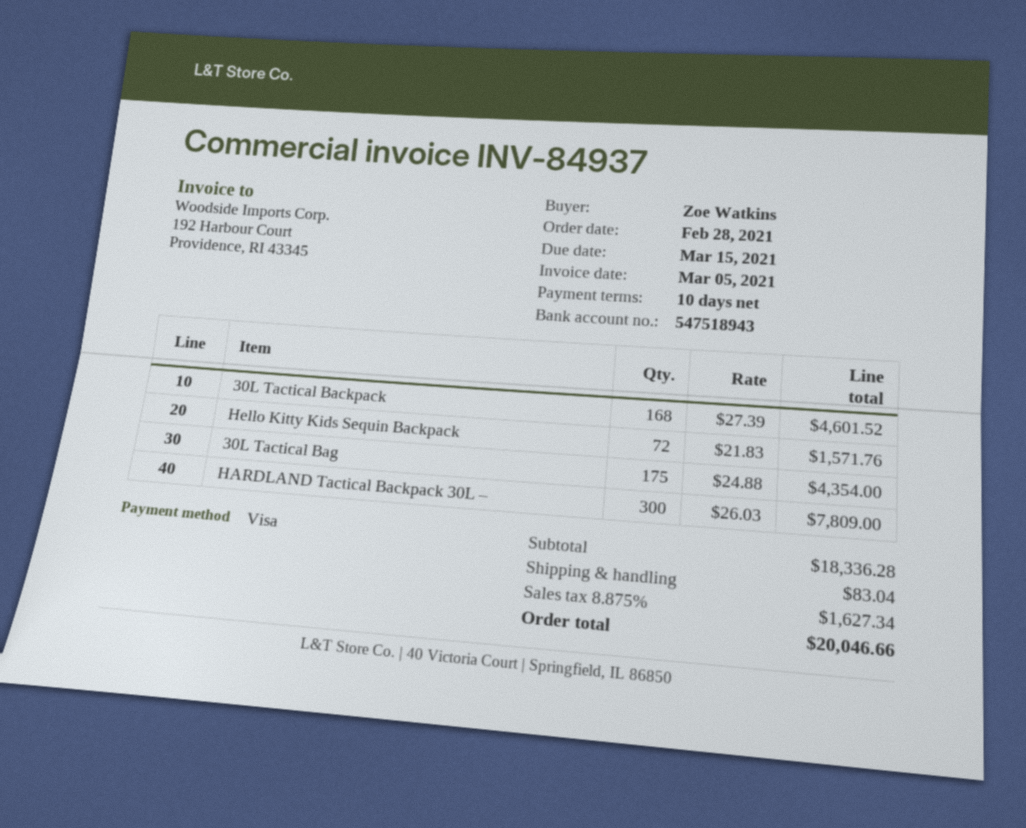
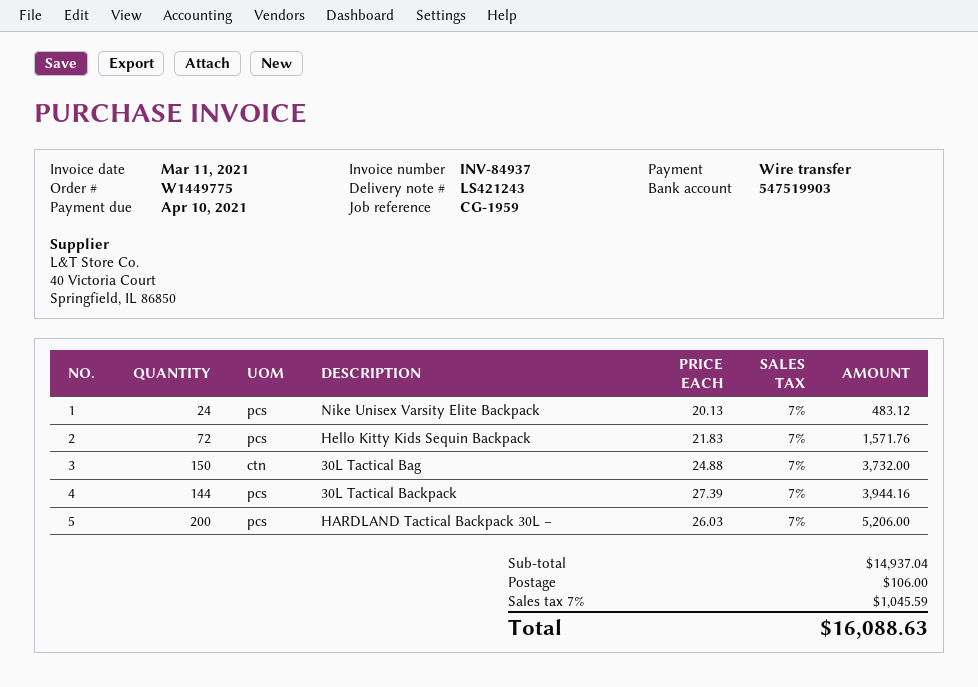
invoice date: 2021-03-05 -> 2021-03-11
due date: 2021-03-15 -> 2021-04-10
payment method: Visa -> bank transfer
bank account: 547518943 -> 547519903
30L Tactical Backpack: 168 x 27.39 = 4601.52 -> 144 x 27.39 = 3944.16
30L Tactical Bag: 175 x 24.88 = 4354.00 -> 150 x 24.88 = 3732.00
HARDLAND Tactical Backpack 30L –: 300 x 26.03 = 7809.00 -> 200 x 26.03 = 5206.00
Nike Unisex Varsity Elite Backpack: none -> 24 x 20.13 = 483.12
subtotal: 18336.28 -> 14937.04
shipping: 83.04 -> 106.00
tax: 8.875% = 1627.34 -> 7% = 1045.59
total: 20046.66 -> 16088.63

